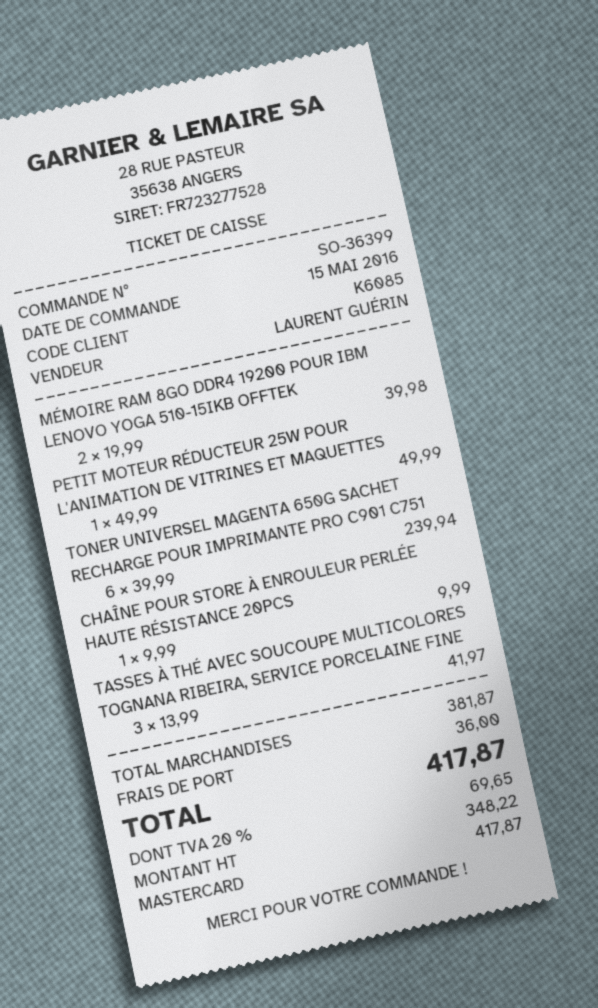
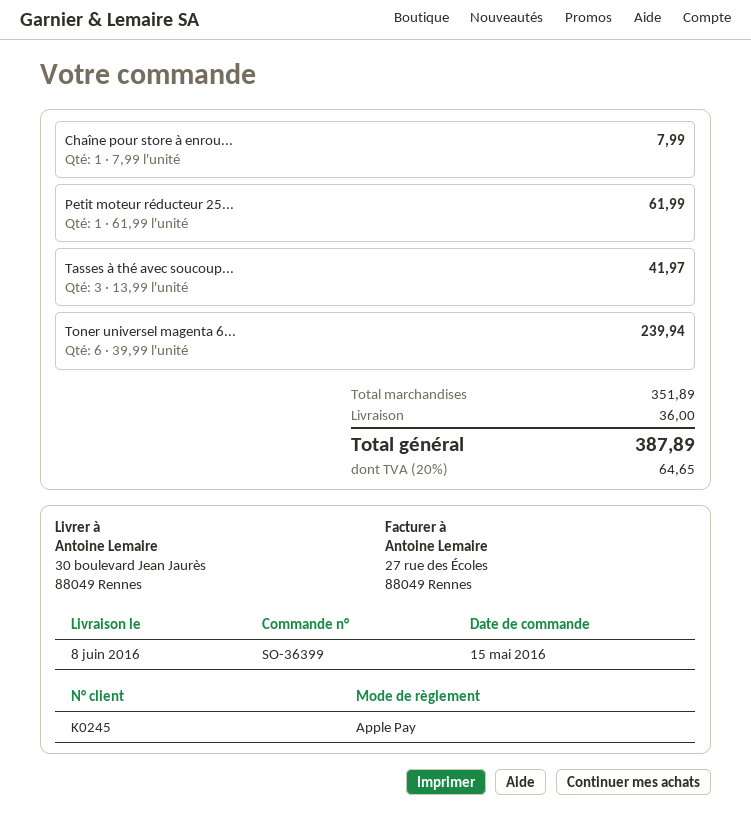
customer number: K6085 -> K0245
payment method: Mastercard -> Apple Pay
MÉMOIRE RAM 8GO DDR4 19200 POUR IBM LENOVO YOGA 510-15IKB OFFTEK: 2 x 19.99 = 39.98 -> none
PETIT MOTEUR RÉDUCTEUR 25W POUR L'ANIMATION DE VITRINES ET MAQUETTES: 1 x 49.99 = 49.99 -> 1 x 61.99 = 61.99
CHAÎNE POUR STORE À ENROULEUR PERLÉE HAUTE RÉSISTANCE 20PCS: 1 x 9.99 = 9.99 -> 1 x 7.99 = 7.99
subtotal: 381.87 -> 351.89
tax: 20% = 69.65 -> 20% = 64.65
total: 417.87 -> 387.89

